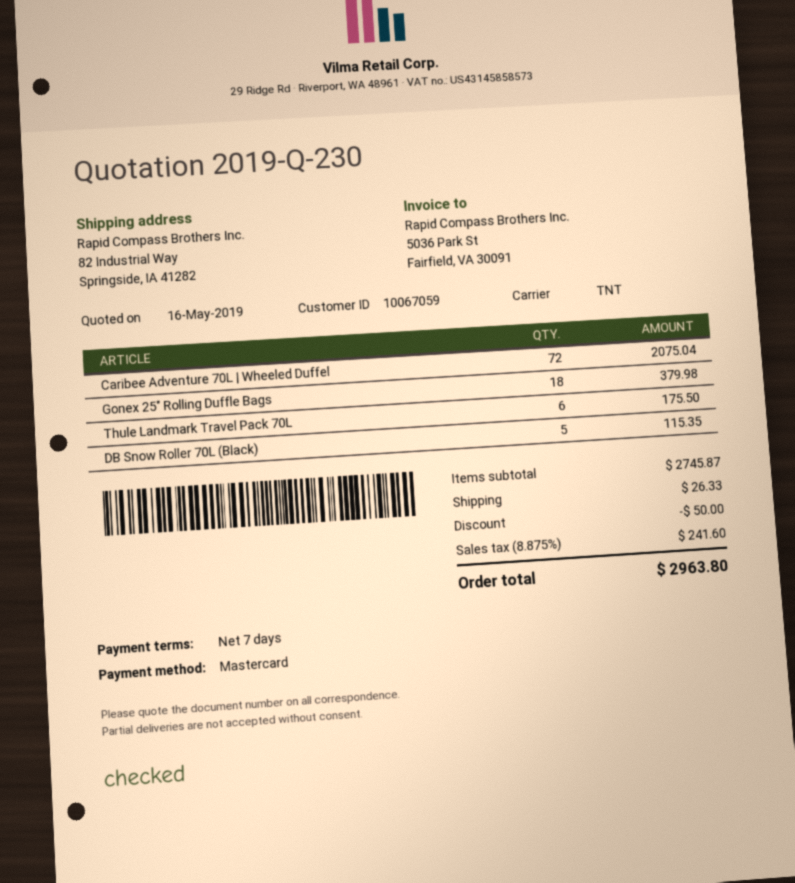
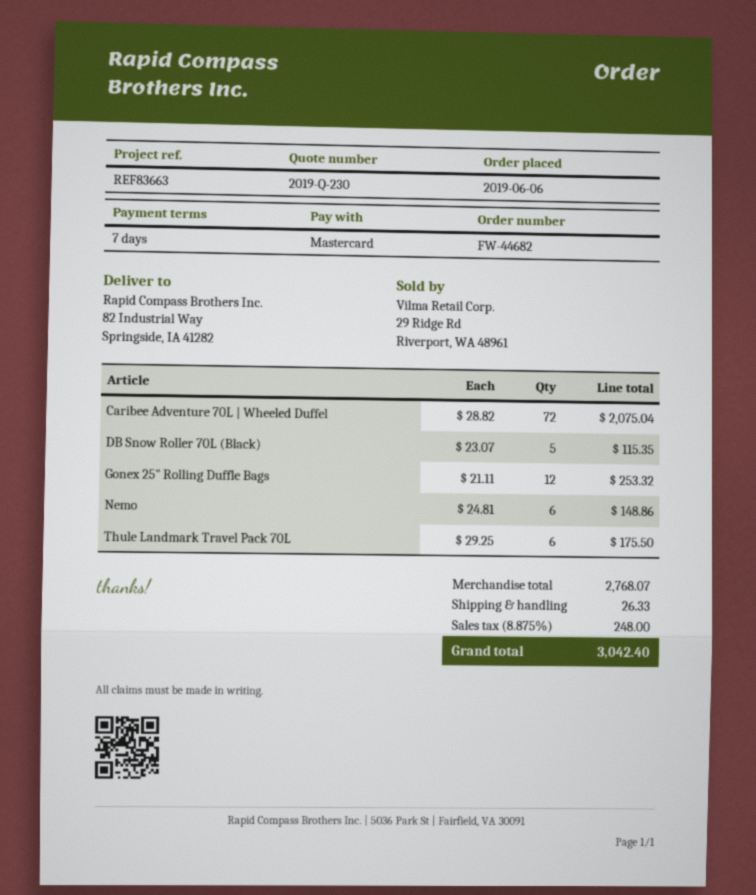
Gonex 25" Rolling Duffle Bags: 18 for 379.98 -> 12 for 253.32
Nemo: none -> 6 for 148.86
subtotal: 2745.87 -> 2768.07
discount: 50.00 -> none
tax: 8.875% = 241.60 -> 8.875% = 248.00
total: 2963.80 -> 3042.40

